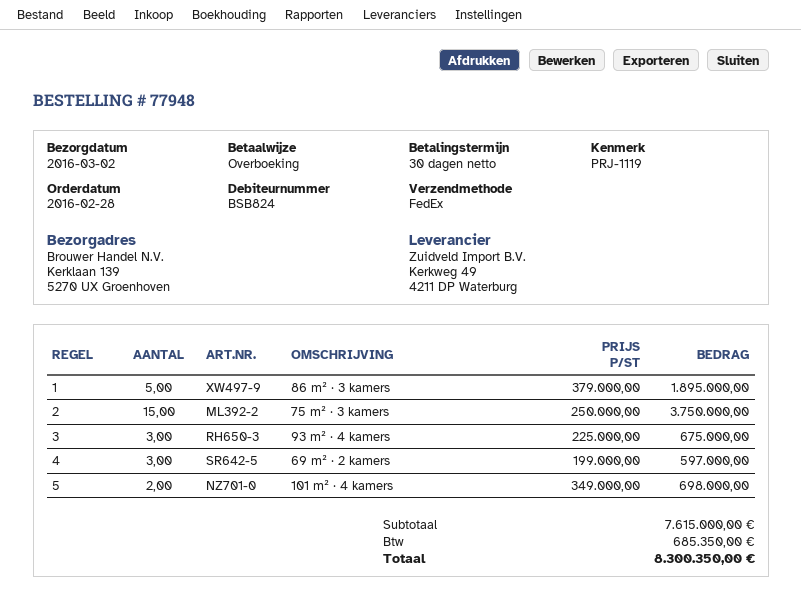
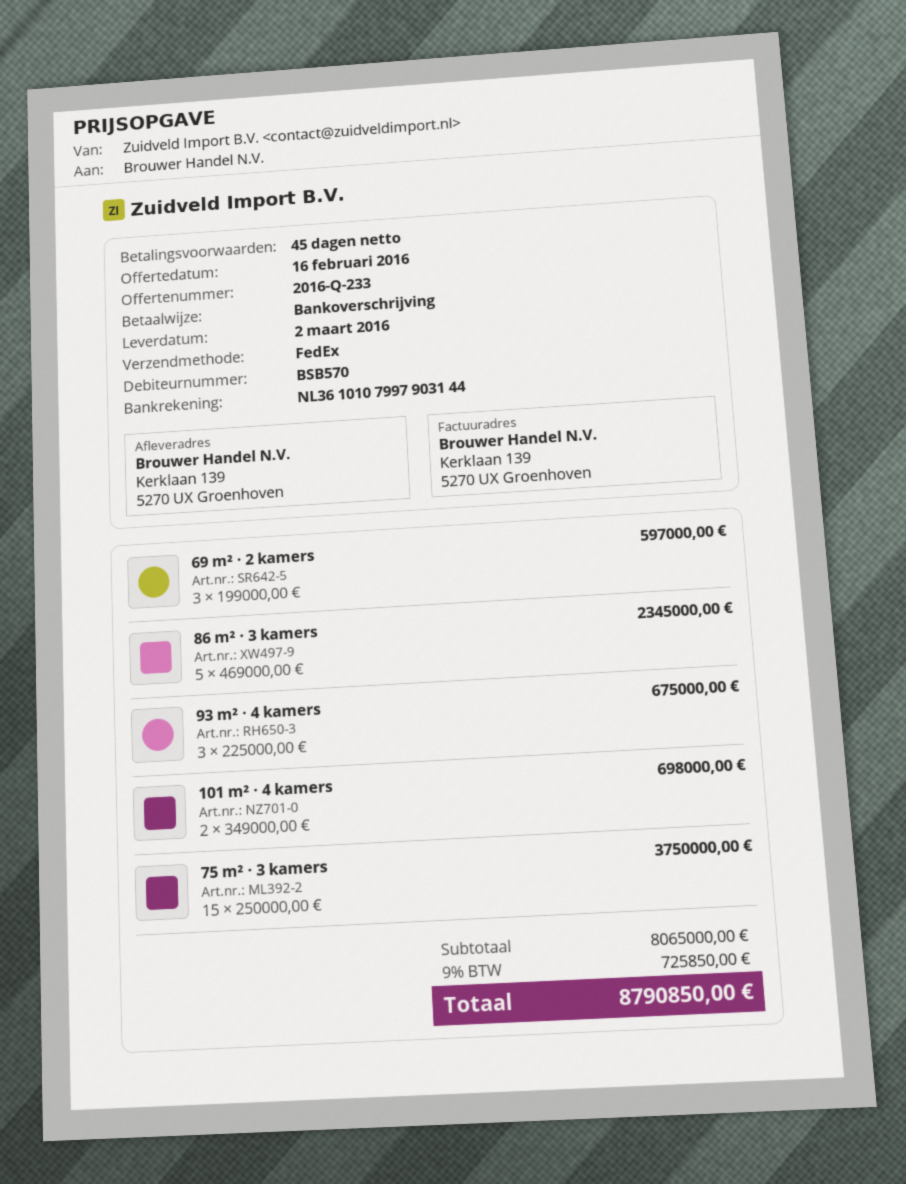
payment terms: 30 days -> 45 days
customer number: BSB824 -> BSB570
86 m² · 3 kamers: 5 x 379000.00 = 1895000.00 -> 5 x 469000.00 = 2345000.00
subtotal: 7615000.00 -> 8065000.00
tax: 685350.00 -> 725850.00
total: 8300350.00 -> 8790850.00

